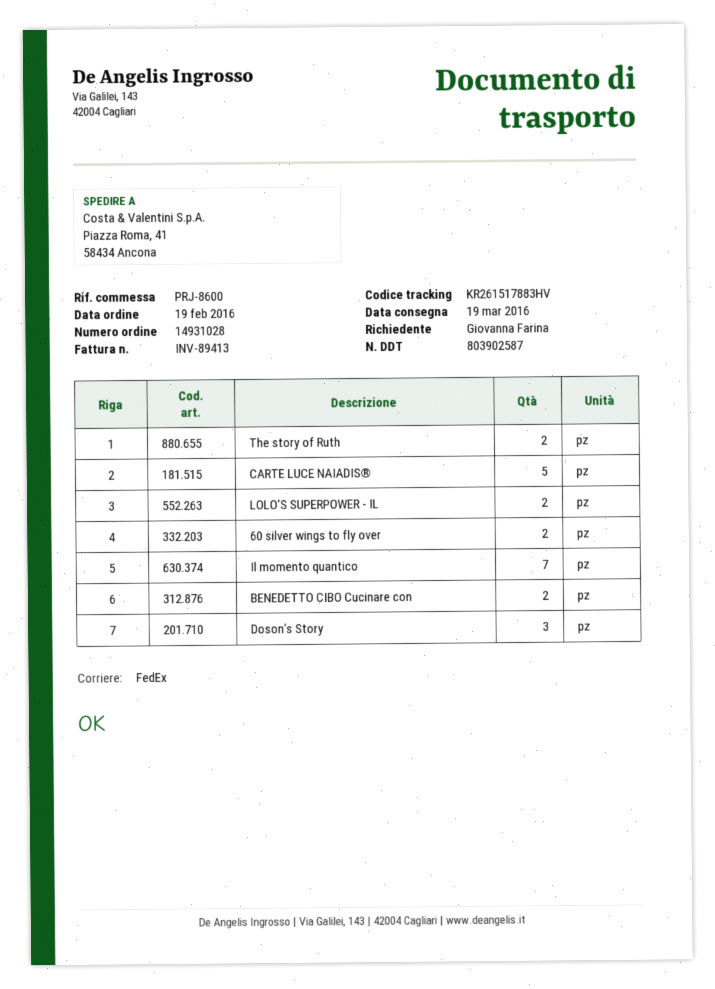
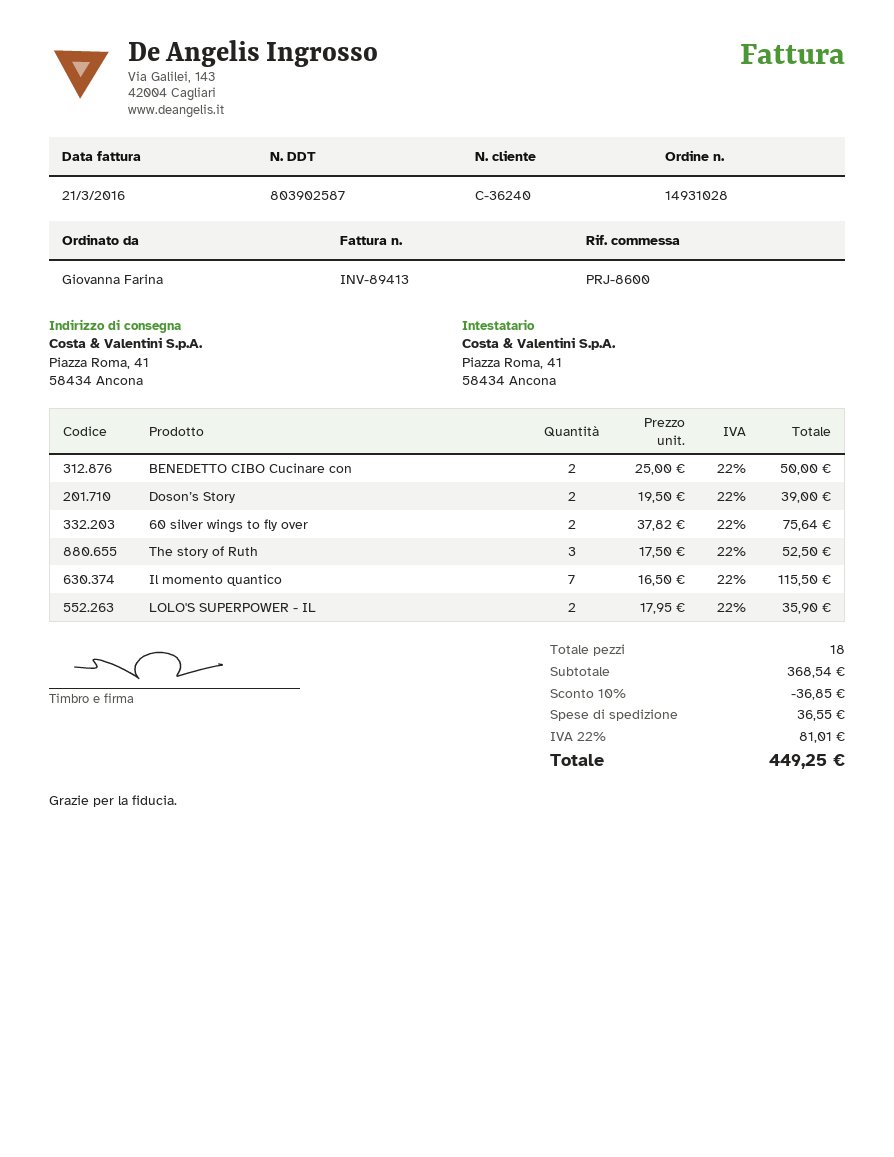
The story of Ruth: 2 -> 3
CARTE LUCE NAIADIS®: 5 -> none
Doson’s Story: 3 -> 2

